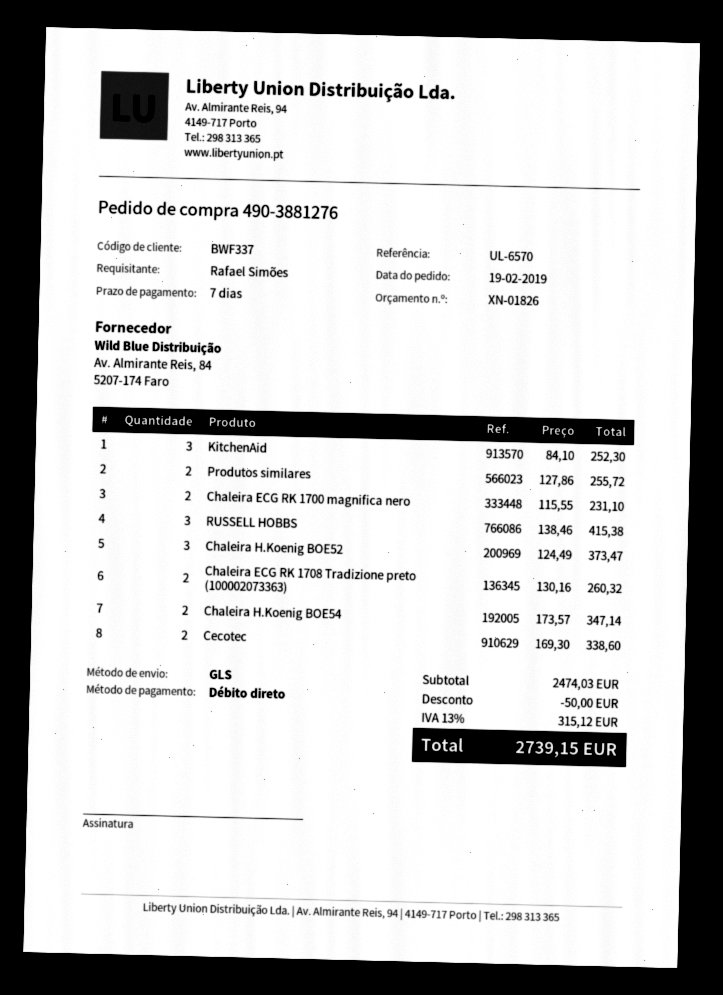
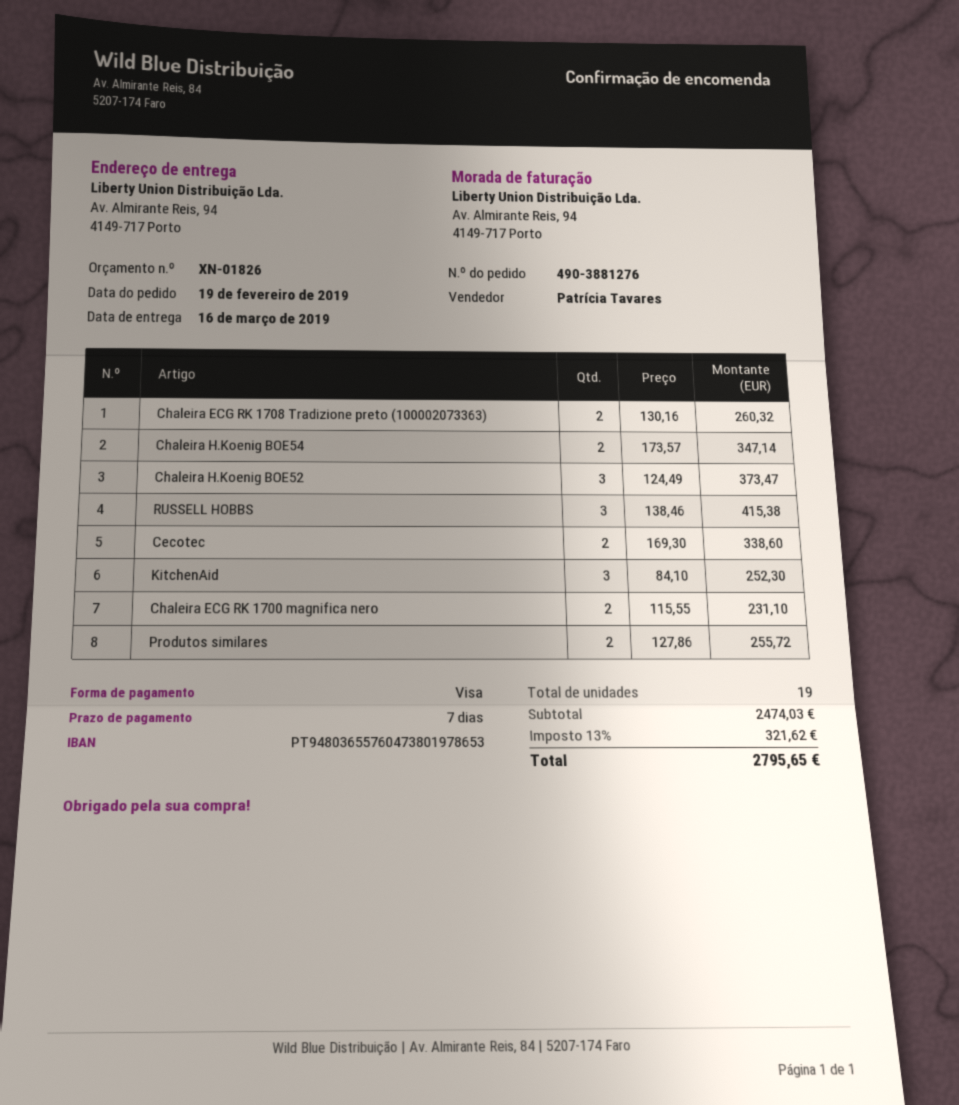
payment method: direct debit -> Visa
discount: 50.00 -> none
tax: 13% = 315.12 -> 13% = 321.62
total: 2739.15 -> 2795.65

